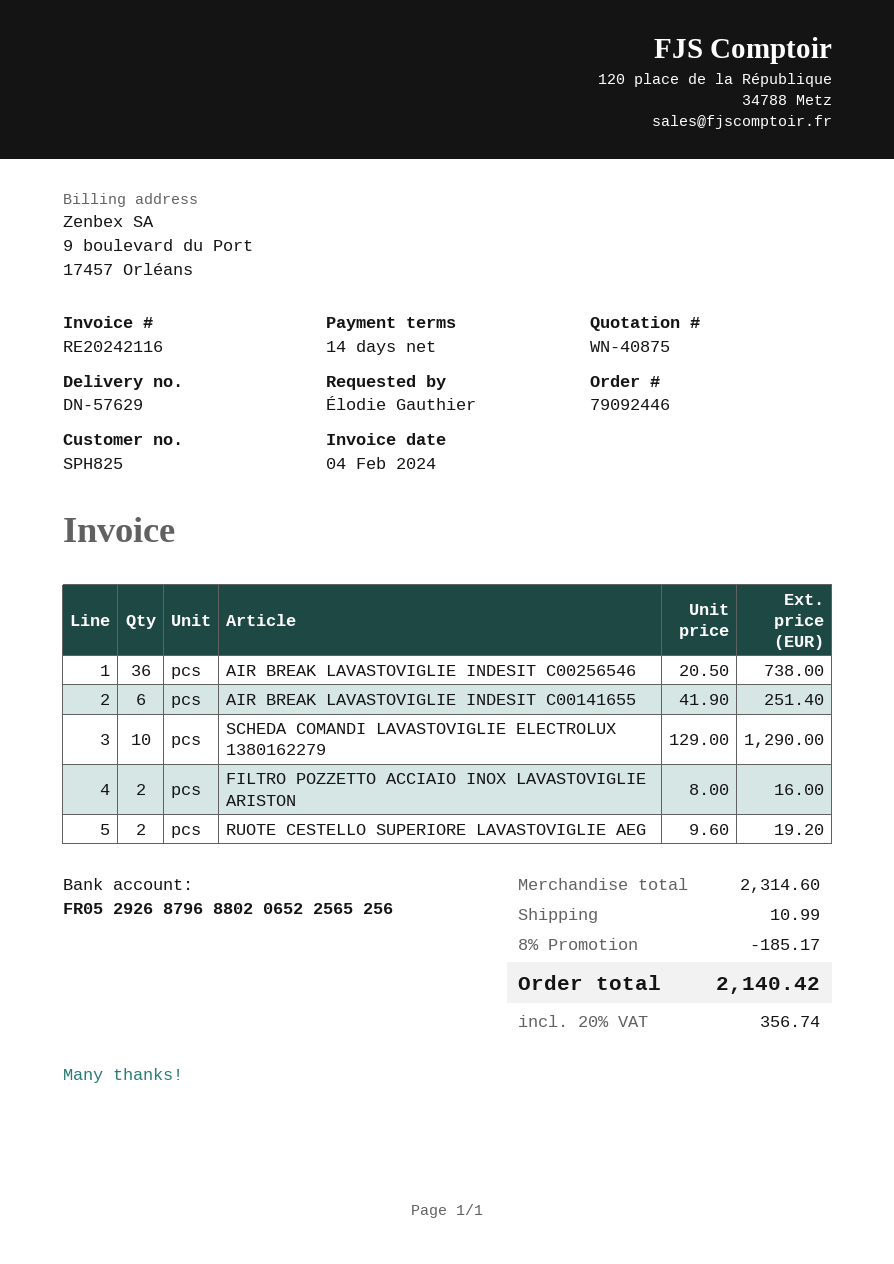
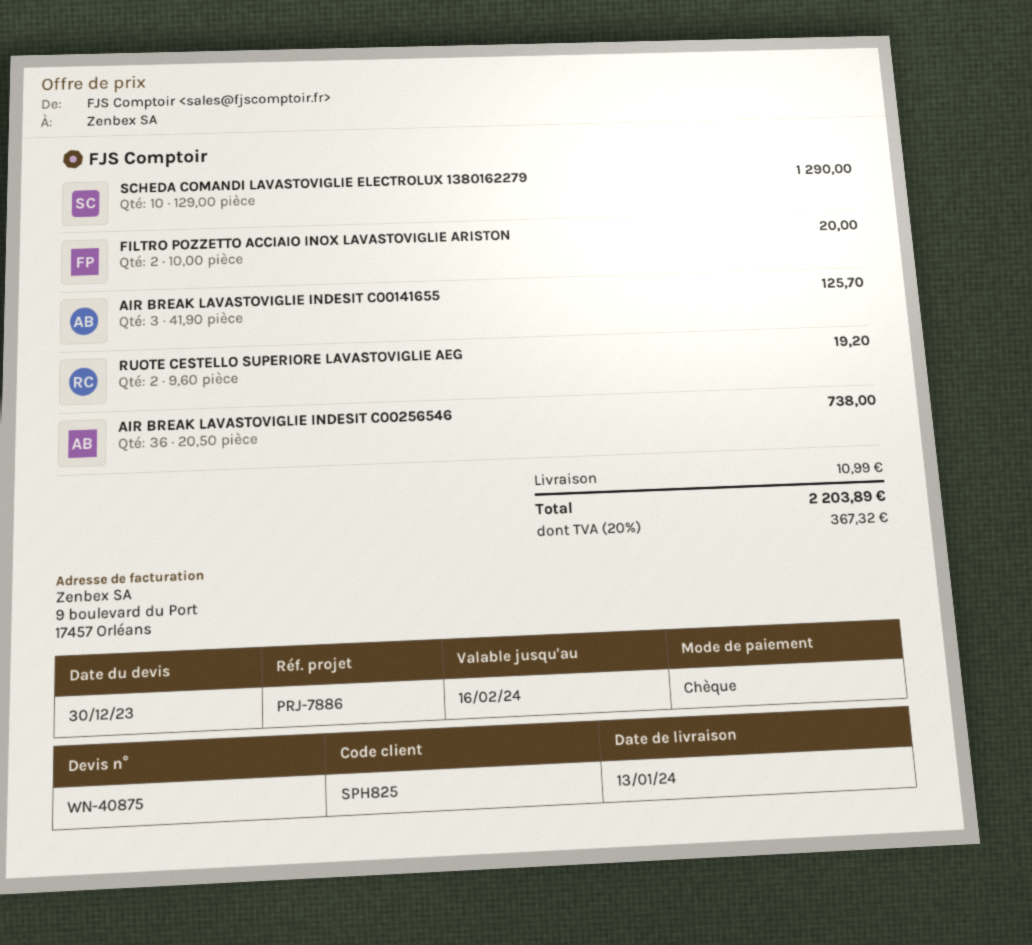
AIR BREAK LAVASTOVIGLIE INDESIT C00141655: 6 x 41.90 = 251.40 -> 3 x 41.90 = 125.70
FILTRO POZZETTO ACCIAIO INOX LAVASTOVIGLIE ARISTON: 2 x 8.00 = 16.00 -> 2 x 10.00 = 20.00
discount: 8% = 185.17 -> none
tax: 20% = 356.74 -> 20% = 367.32
total: 2140.42 -> 2203.89

